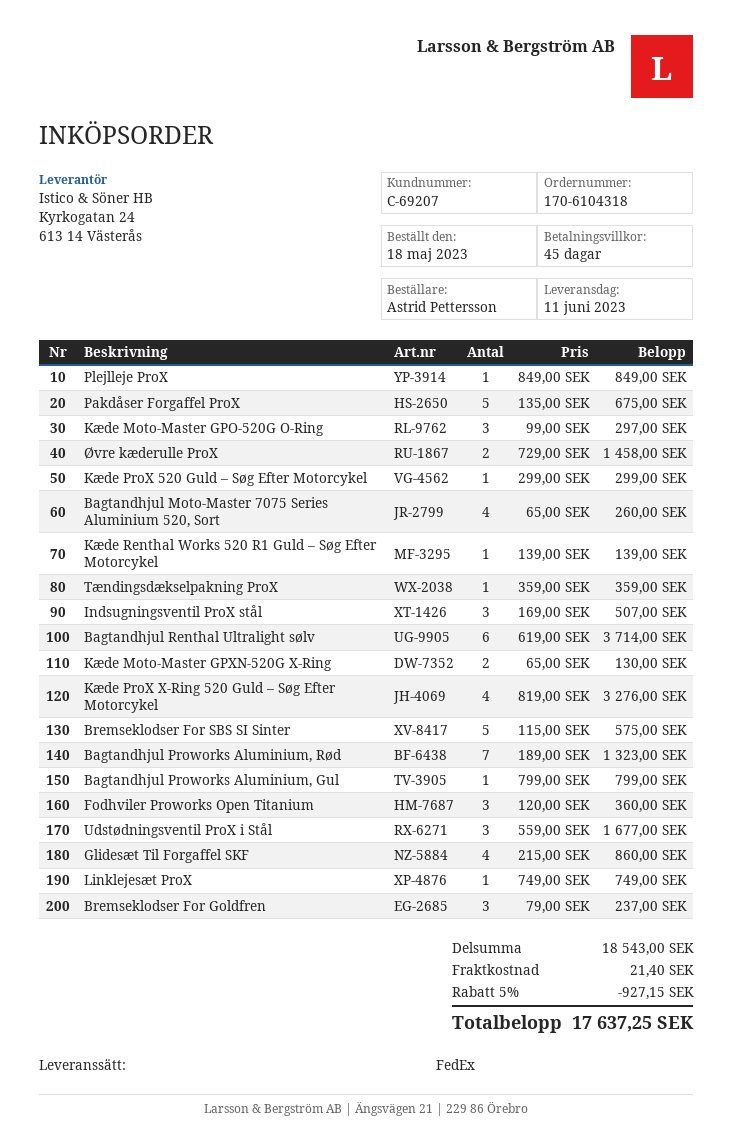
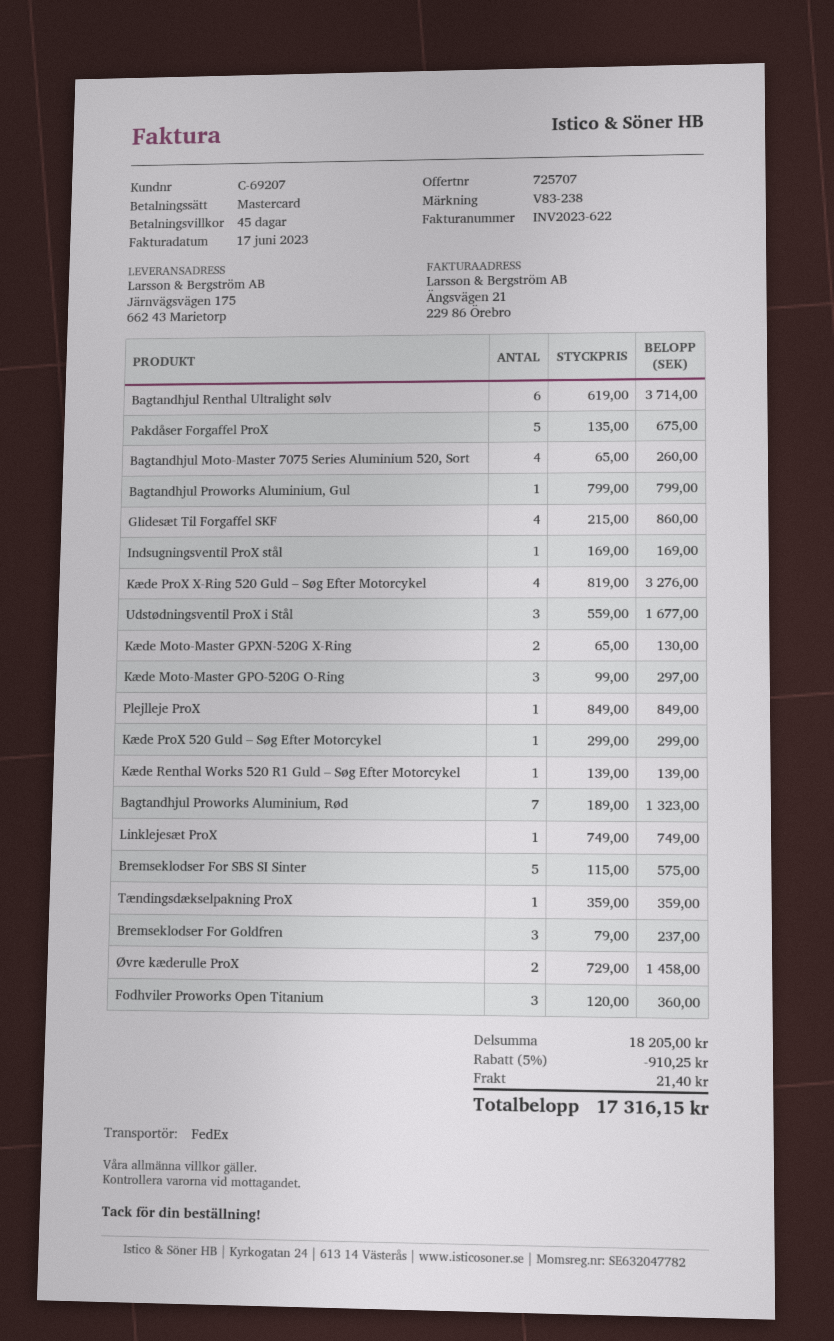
Indsugningsventil ProX stål: 3 x 169.00 = 507.00 -> 1 x 169.00 = 169.00
subtotal: 18543.00 -> 18205.00
discount: 5% = 927.15 -> 5% = 910.25
total: 17637.25 -> 17316.15

